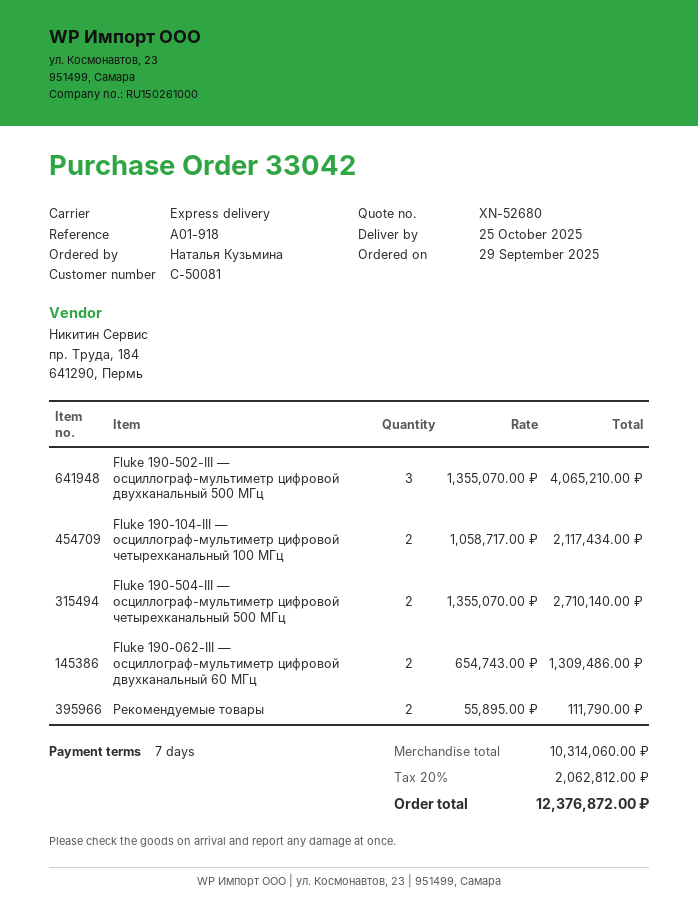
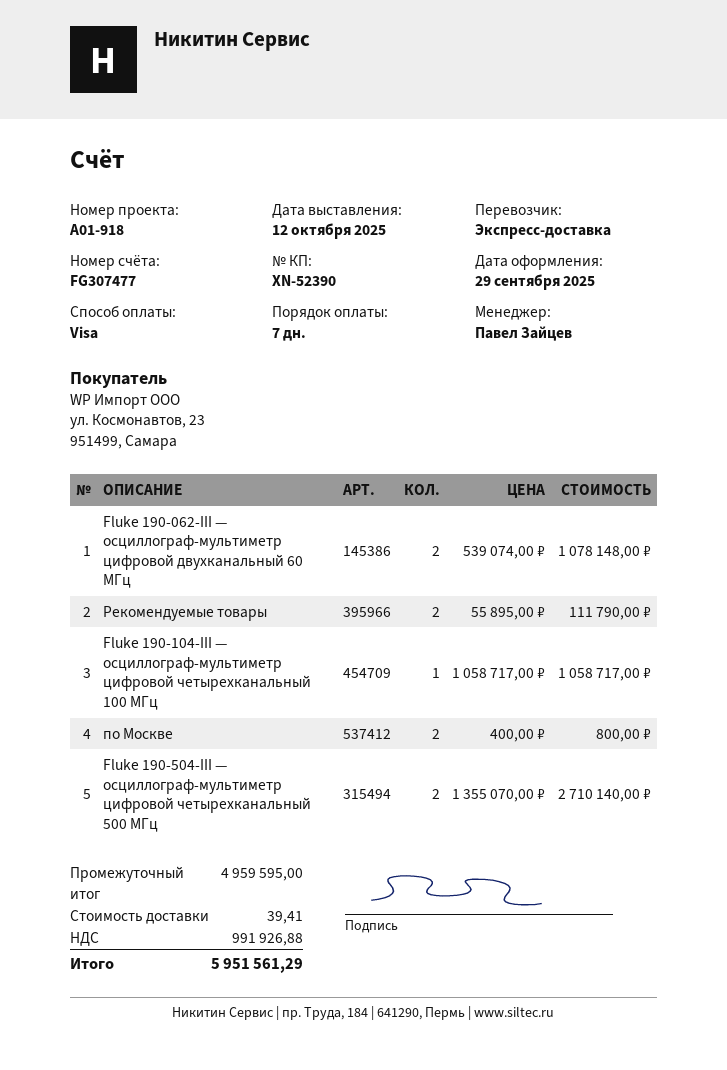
quote number: XN-52680 -> XN-52390
Fluke 190-502-III — осциллограф-мультиметр цифровой двухканальный 500 МГц: 3 x 1355070.00 = 4065210.00 -> none
Fluke 190-104-III — осциллограф-мультиметр цифровой четырехканальный 100 МГц: 2 x 1058717.00 = 2117434.00 -> 1 x 1058717.00 = 1058717.00
Fluke 190-062-III — осциллограф-мультиметр цифровой двухканальный 60 МГц: 2 x 654743.00 = 1309486.00 -> 2 x 539074.00 = 1078148.00
по Москве: none -> 2 x 400.00 = 800.00
subtotal: 10314060.00 -> 4959595.00
shipping: none -> 39.41
tax: 2062812.00 -> 991926.88
total: 12376872.00 -> 5951561.29

